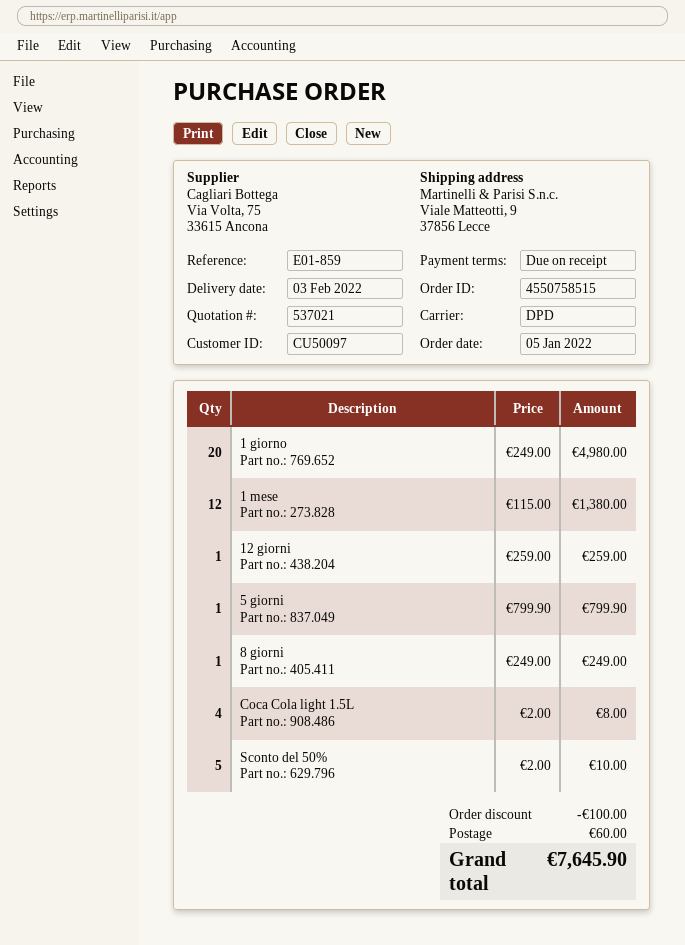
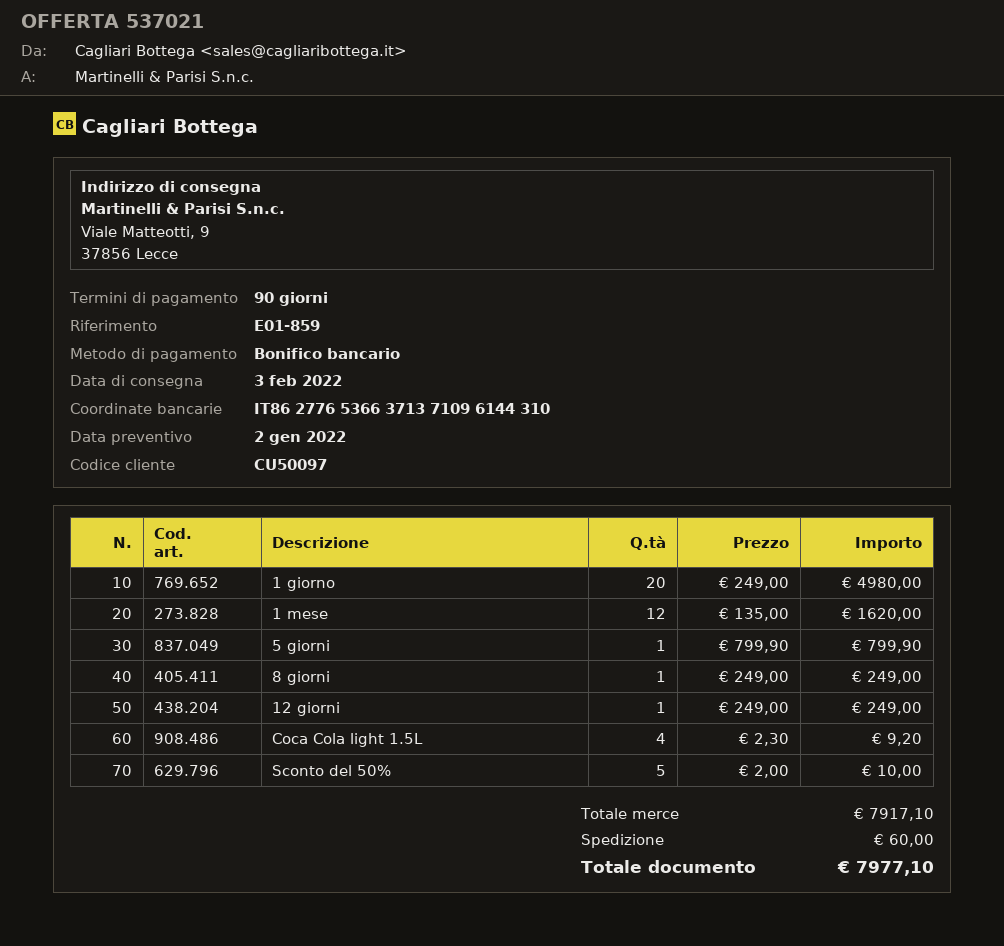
payment terms: on receipt -> 90 days
1 mese: 12 x 115.00 = 1380.00 -> 12 x 135.00 = 1620.00
12 giorni: 1 x 259.00 = 259.00 -> 1 x 249.00 = 249.00
Coca Cola light 1.5L: 4 x 2.00 = 8.00 -> 4 x 2.30 = 9.20
discount: 100.00 -> none
total: 7645.90 -> 7977.10

